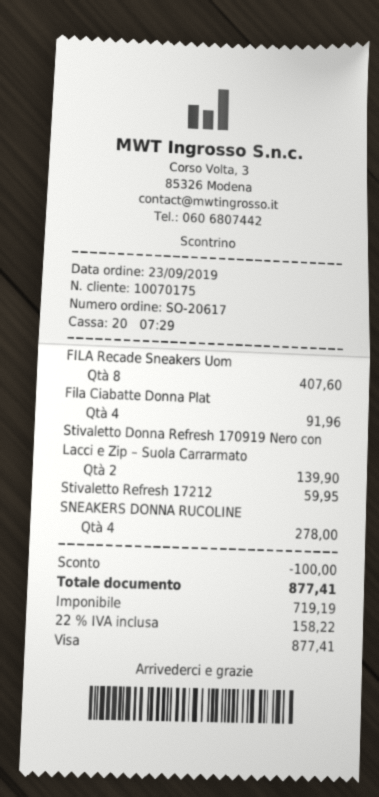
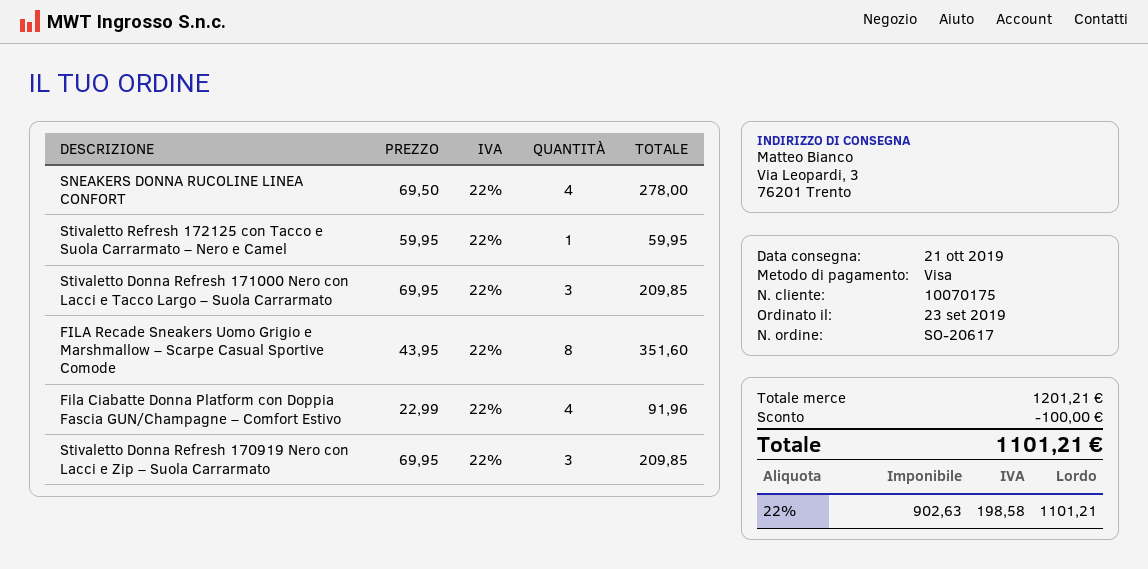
FILA Recade Sneakers Uom: 8 for 407.60 -> 8 for 351.60
Stivaletto Donna Refresh 170919 Nero con Lacci e Zip – Suola Carrarmato: 2 for 139.90 -> 3 for 209.85
Stivaletto Donna Refresh 171000 Nero con Lacci e Tacco Largo – Suola Carrarmato: none -> 3 for 209.85
net: 719.19 -> 902.63
tax: 22% = 158.22 -> 22% = 198.58
total: 877.41 -> 1101.21

